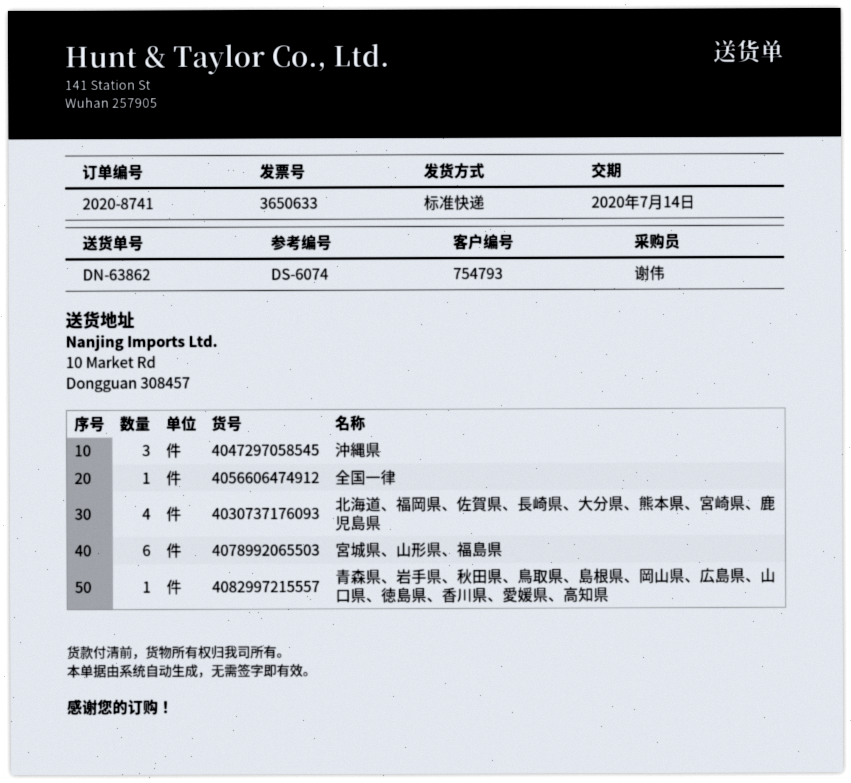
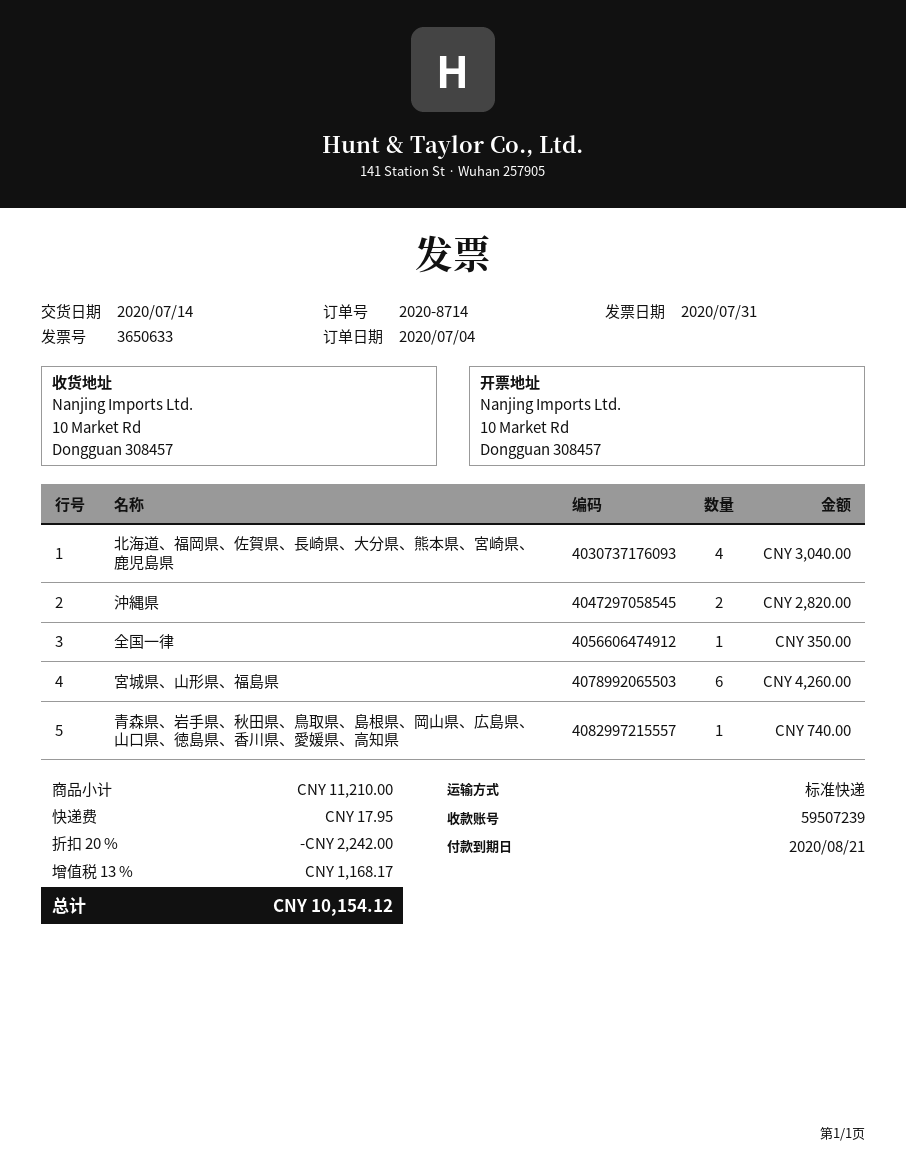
order number: 2020-8741 -> 2020-8714
沖縄県: 3 -> 2

